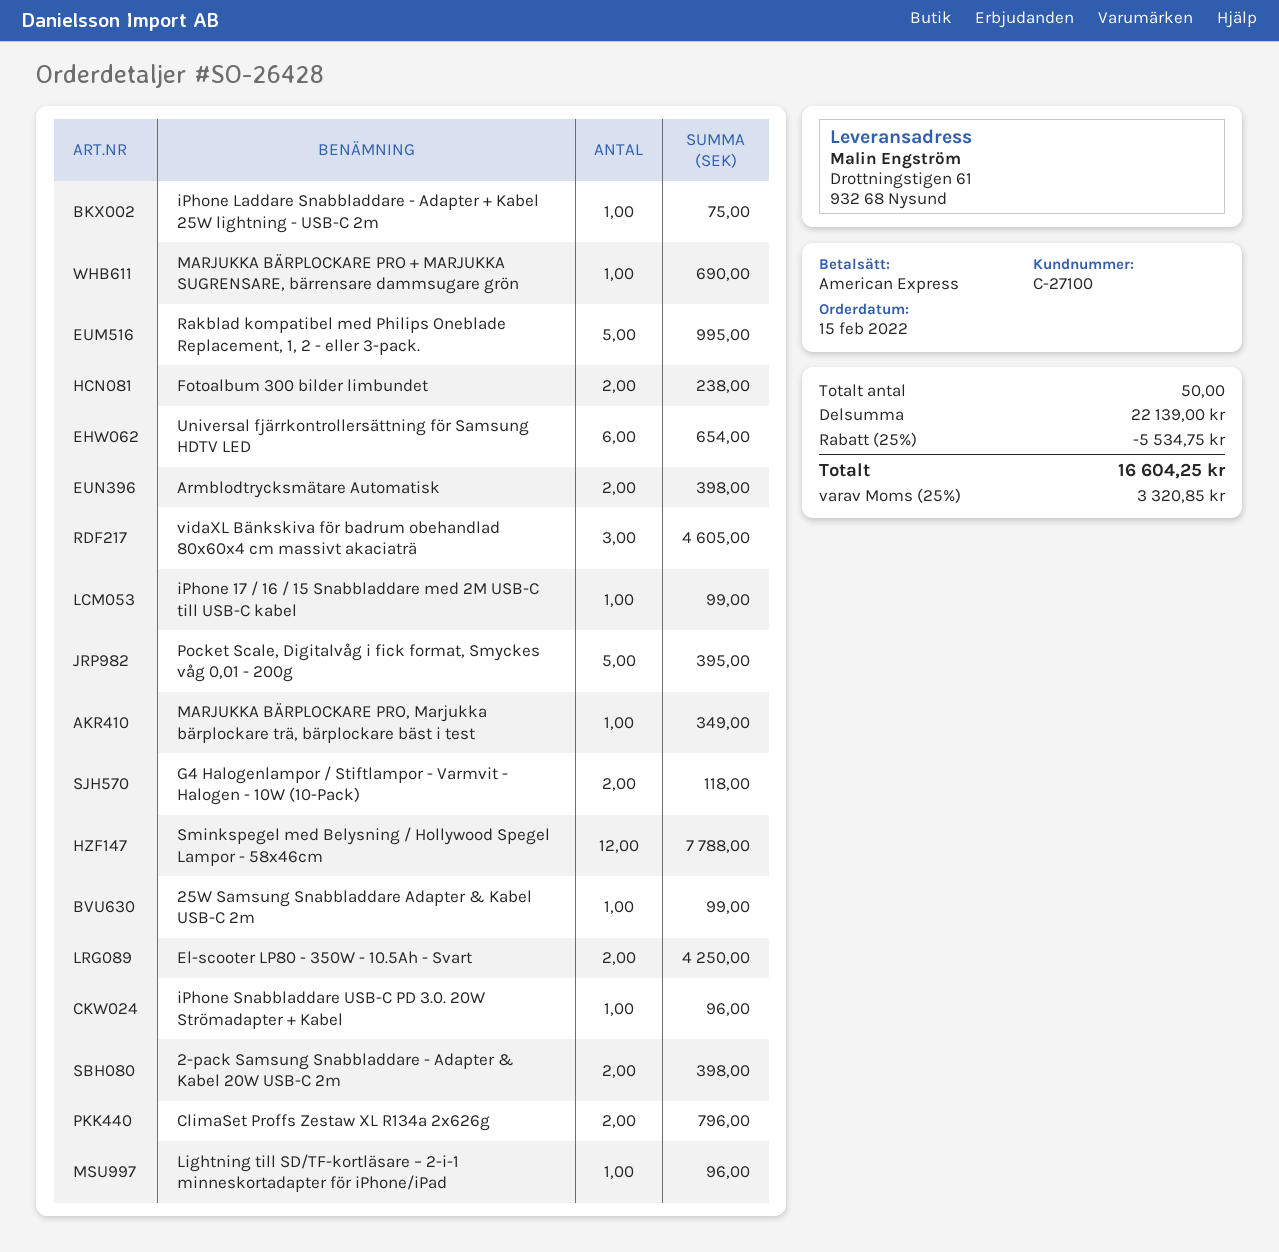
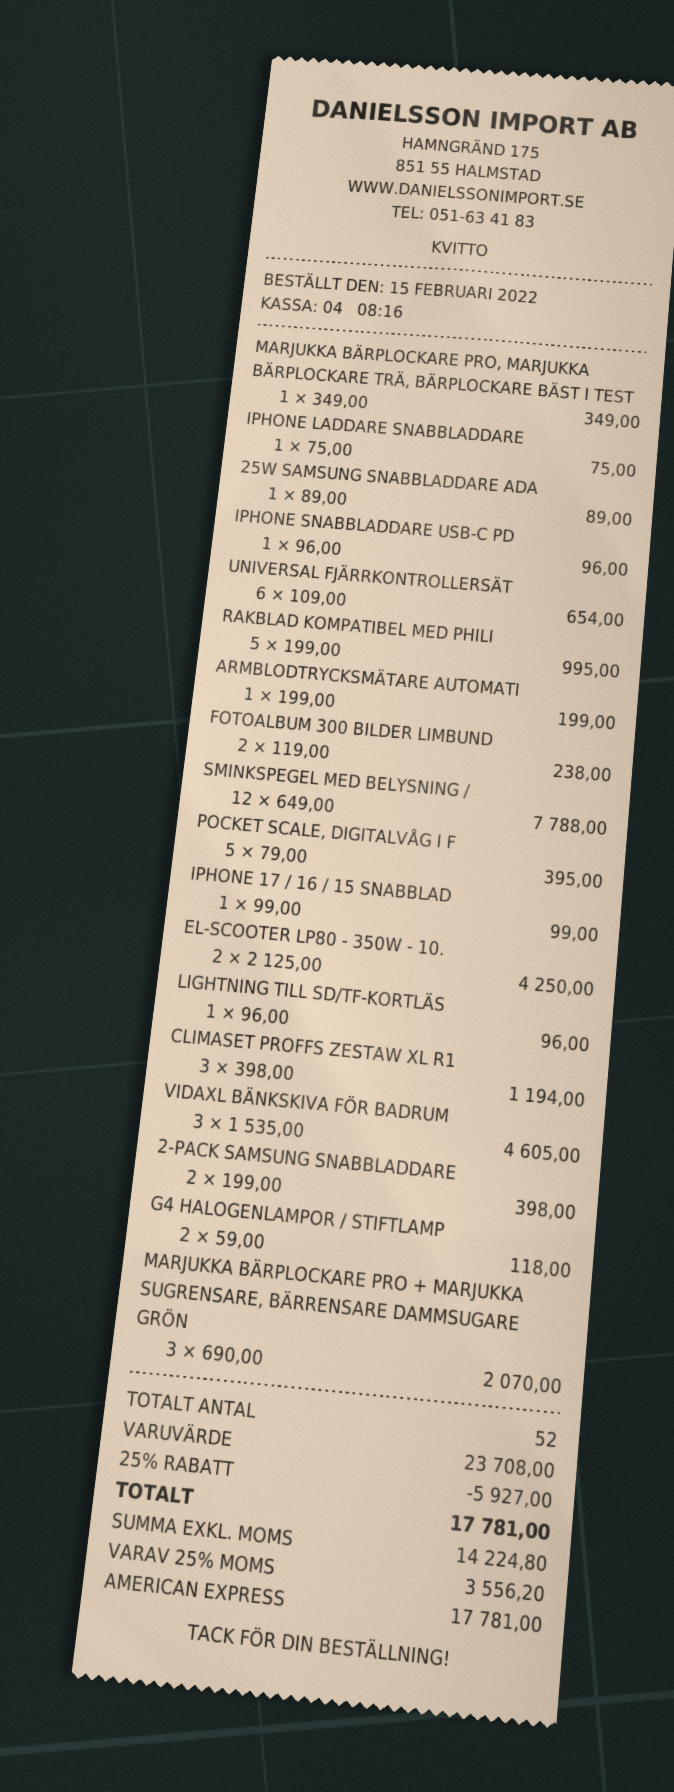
MARJUKKA BÄRPLOCKARE PRO + MARJUKKA SUGRENSARE, bärrensare dammsugare grön: 1 for 690.00 -> 3 for 2070.00
Armblodtrycksmätare Automatisk: 2 for 398.00 -> 1 for 199.00
25W Samsung Snabbladdare Adapter & Kabel USB-C 2m: 1 for 99.00 -> 1 for 89.00
ClimaSet Proffs Zestaw XL R134a 2x626g: 2 for 796.00 -> 3 for 1194.00
total quantity: 50 -> 52
subtotal: 22139.00 -> 23708.00
discount: 25% = 5534.75 -> 25% = 5927.00
tax: 25% = 3320.85 -> 25% = 3556.20
total: 16604.25 -> 17781.00

